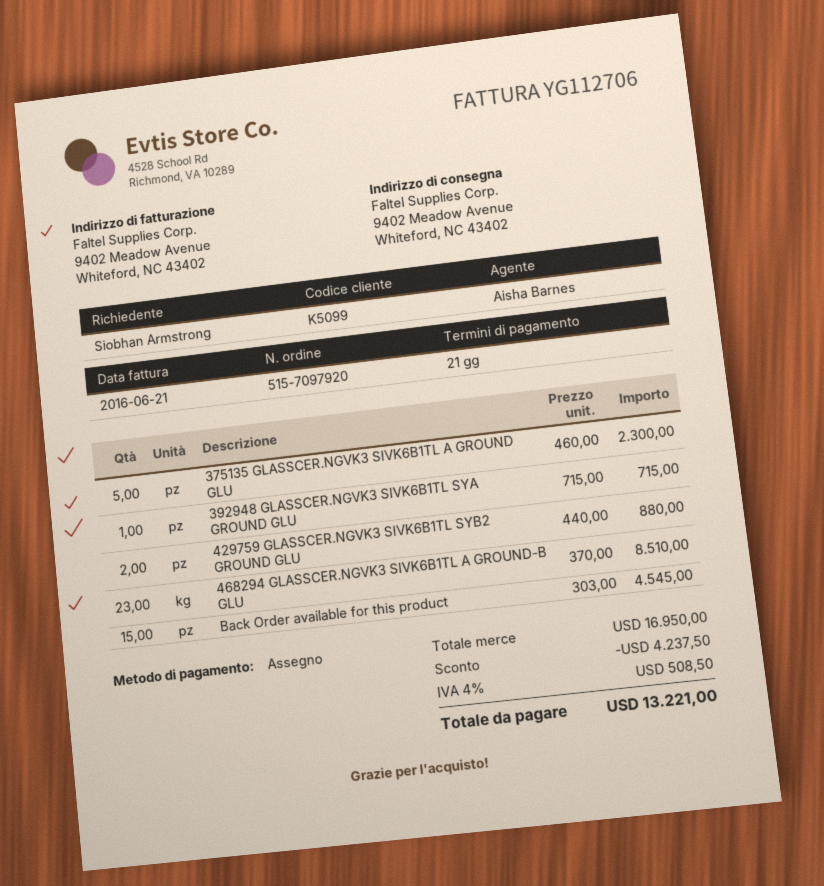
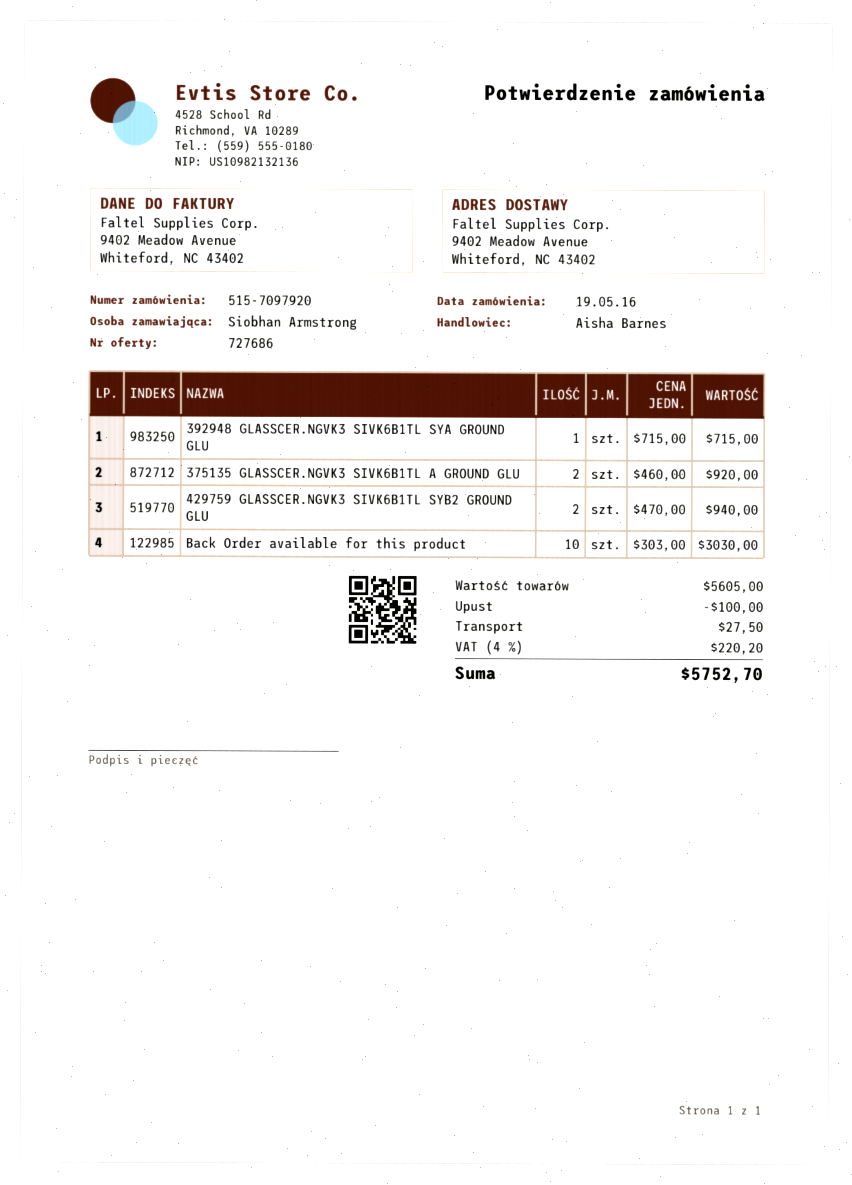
375135 GLASSCER.NGVK3 SIVK6B1TL A GROUND GLU: 5 x 460.00 = 2300.00 -> 2 x 460.00 = 920.00
429759 GLASSCER.NGVK3 SIVK6B1TL SYB2 GROUND GLU: 2 x 440.00 = 880.00 -> 2 x 470.00 = 940.00
468294 GLASSCER.NGVK3 SIVK6B1TL A GROUND-B GLU: 23 x 370.00 = 8510.00 -> none
Back Order available for this product: 15 x 303.00 = 4545.00 -> 10 x 303.00 = 3030.00
subtotal: 16950.00 -> 5605.00
discount: 4237.50 -> 100.00
shipping: none -> 27.50
tax: 4% = 508.50 -> 4% = 220.20
total: 13221.00 -> 5752.70

